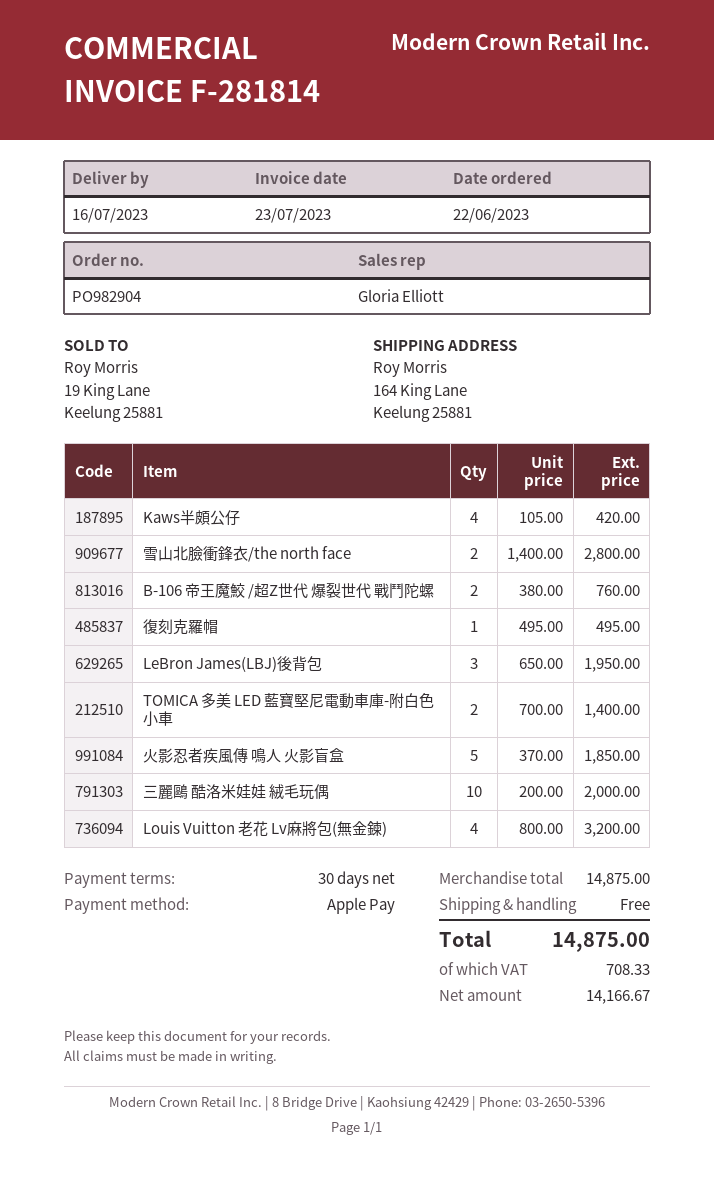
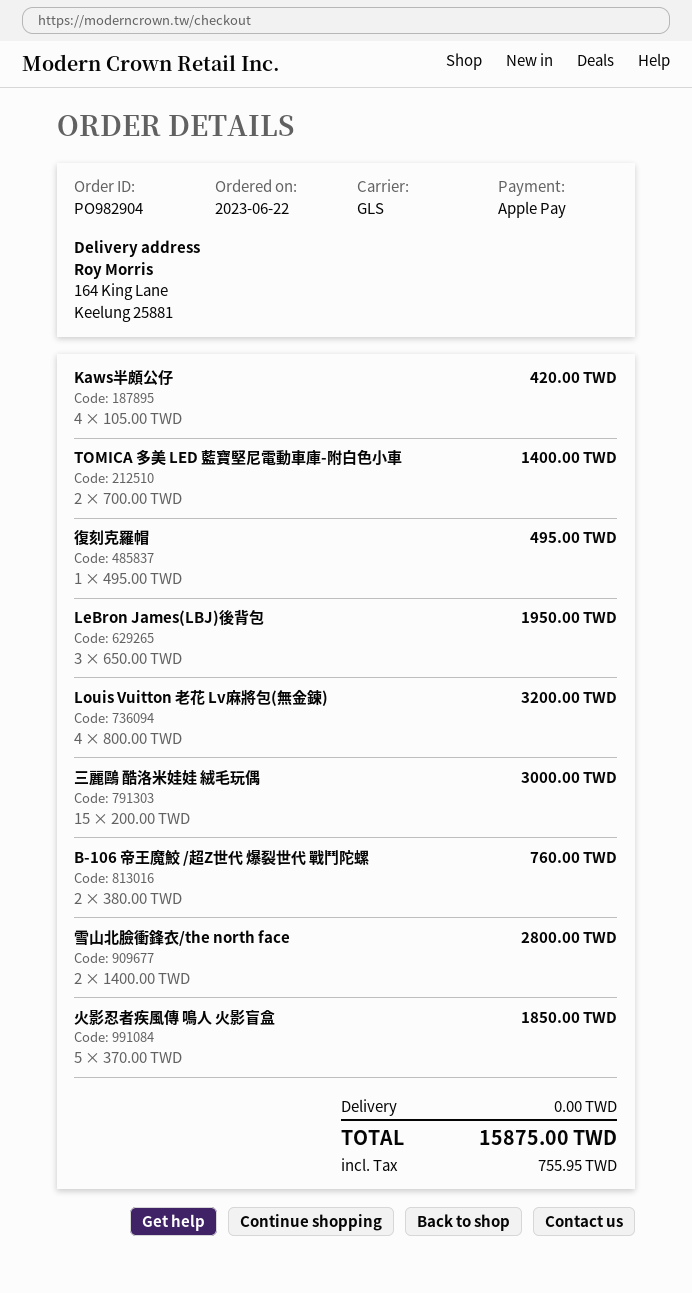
三麗鷗 酷洛米娃娃 絨毛玩偶: 10 x 200.00 = 2000.00 -> 15 x 200.00 = 3000.00
tax: 708.33 -> 755.95
total: 14875.00 -> 15875.00

